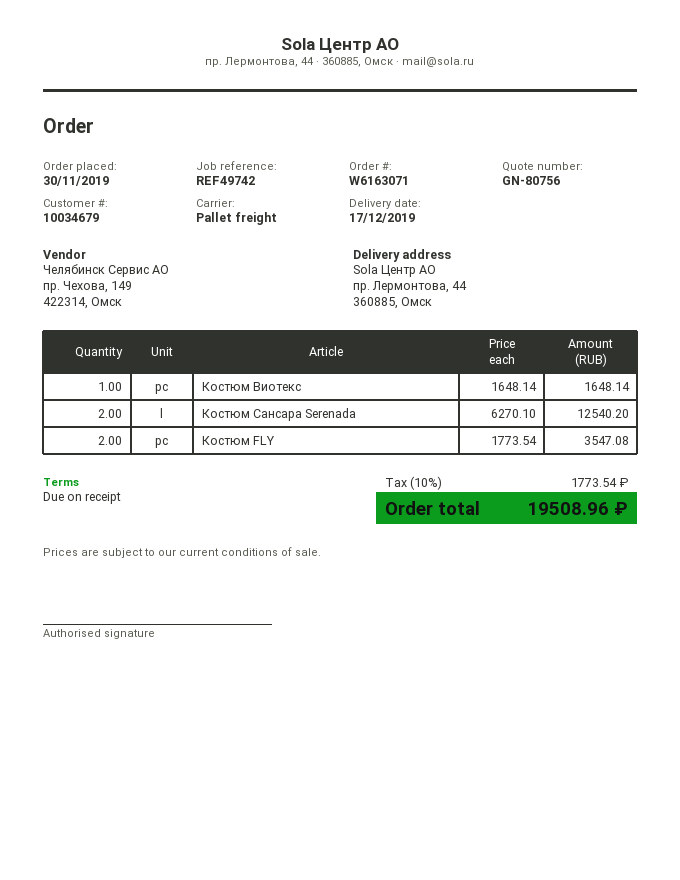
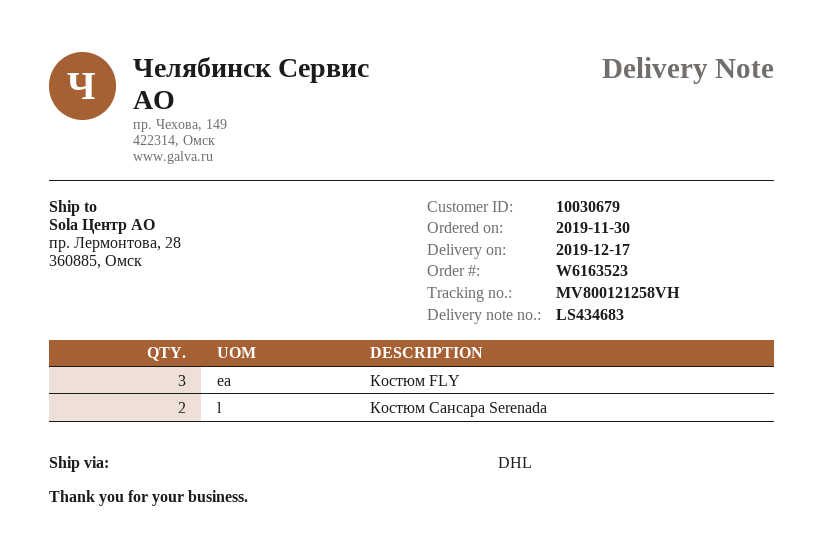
order number: W6163071 -> W6163523
customer number: 10034679 -> 10030679
shipping method: pallet freight -> DHL
ship to: пр. Лермонтова, 44, 360885, Омск -> пр. Лермонтова, 28, 360885, Омск
Костюм Виотекс: 1 -> none
Костюм FLY: 2 -> 3

